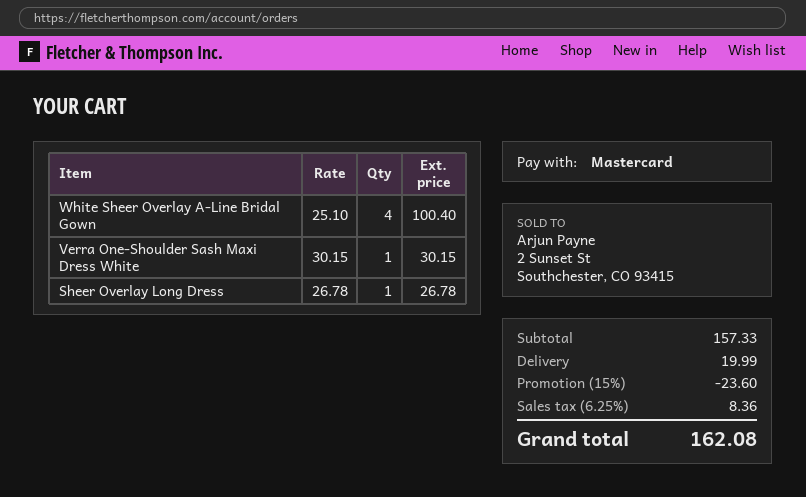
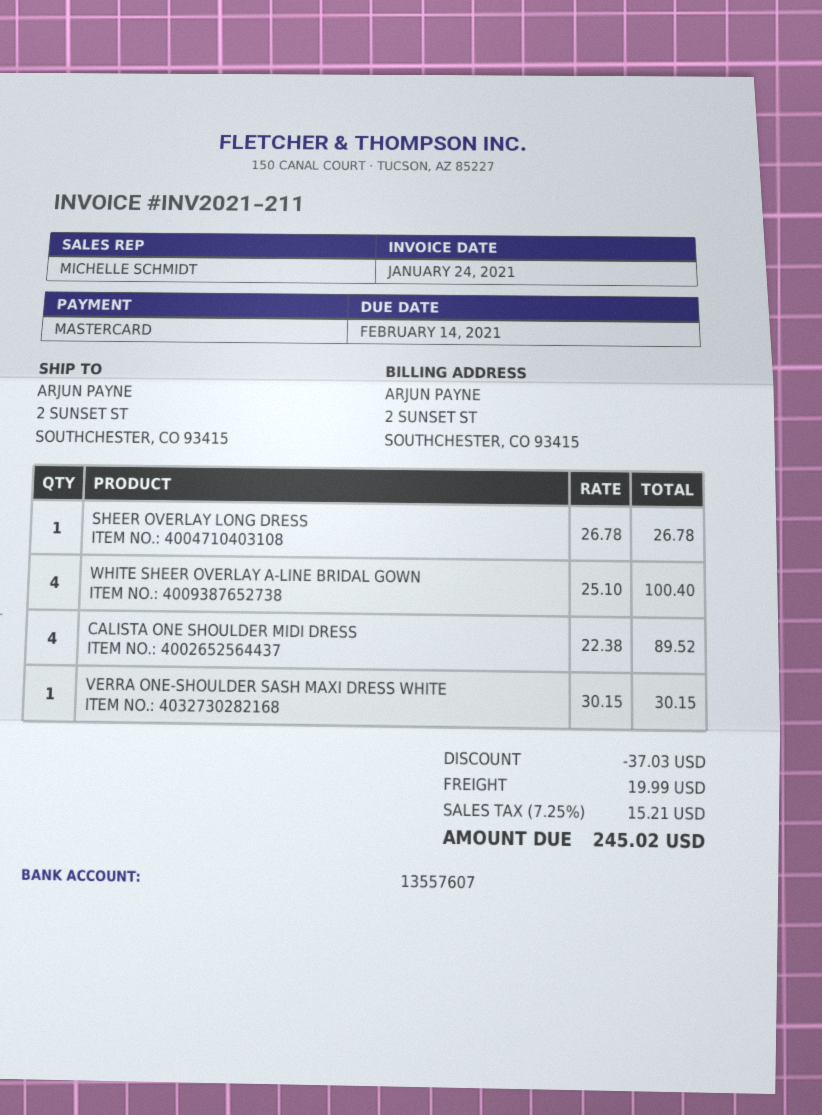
CALISTA ONE SHOULDER MIDI DRESS: none -> 4 x 22.38 = 89.52
discount: 23.60 -> 37.03
tax: 6.25% = 8.36 -> 7.25% = 15.21
total: 162.08 -> 245.02

